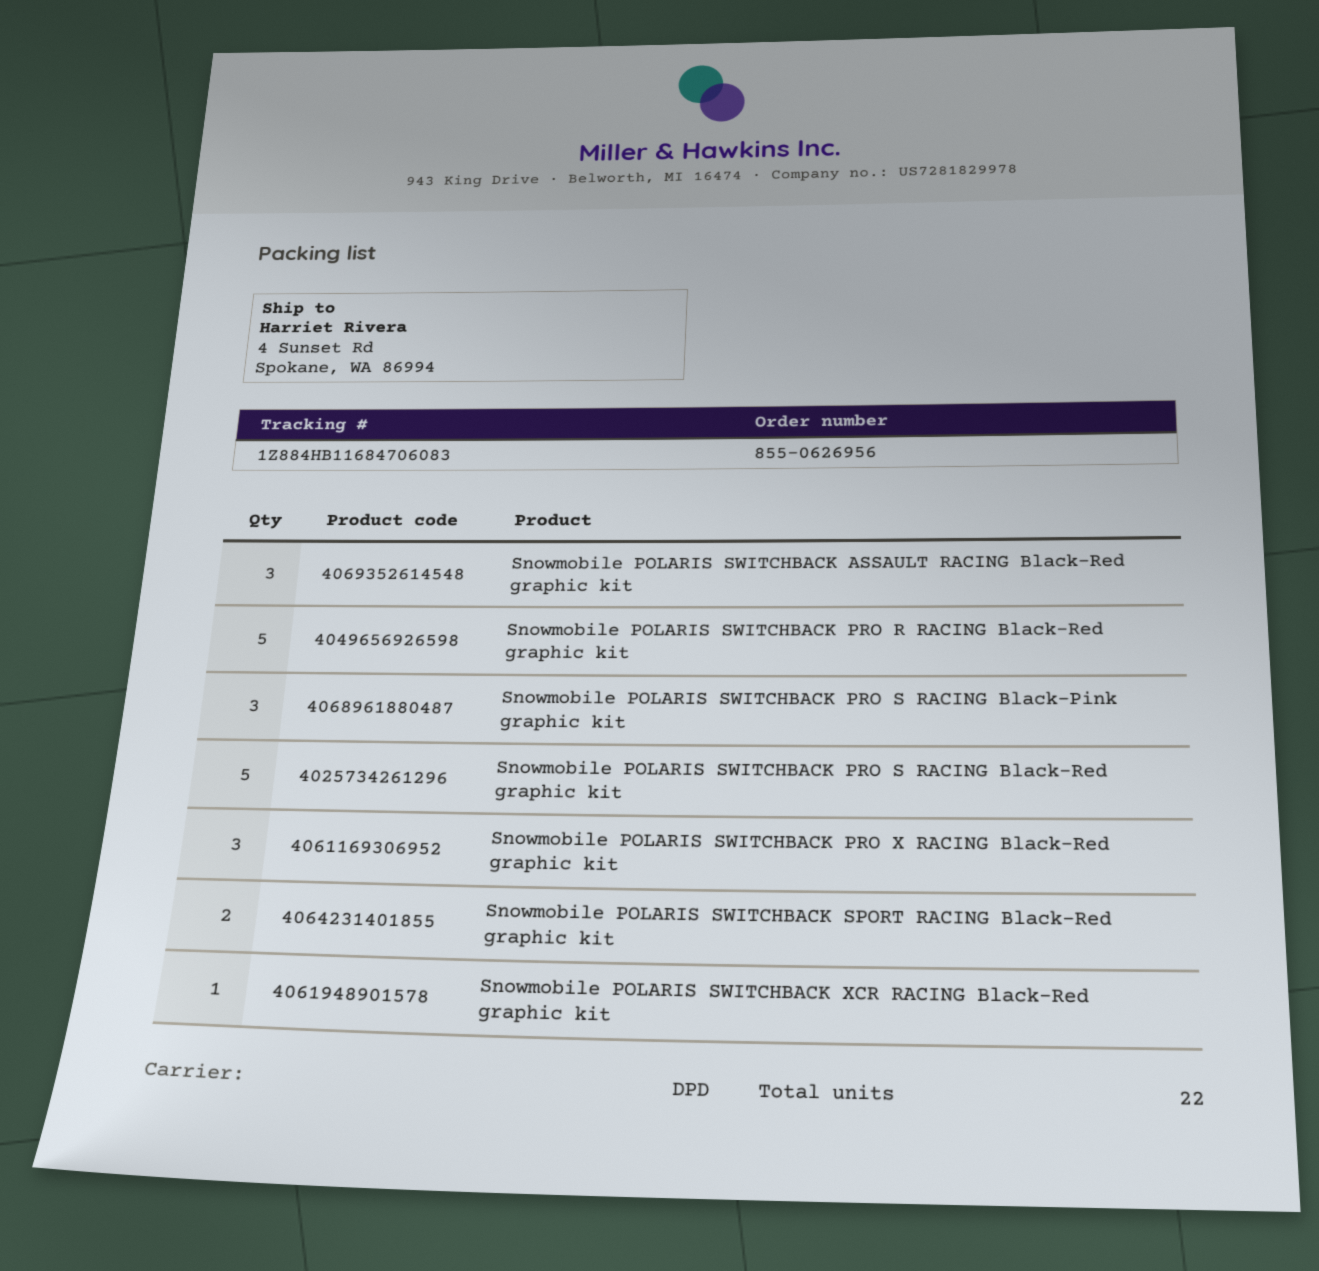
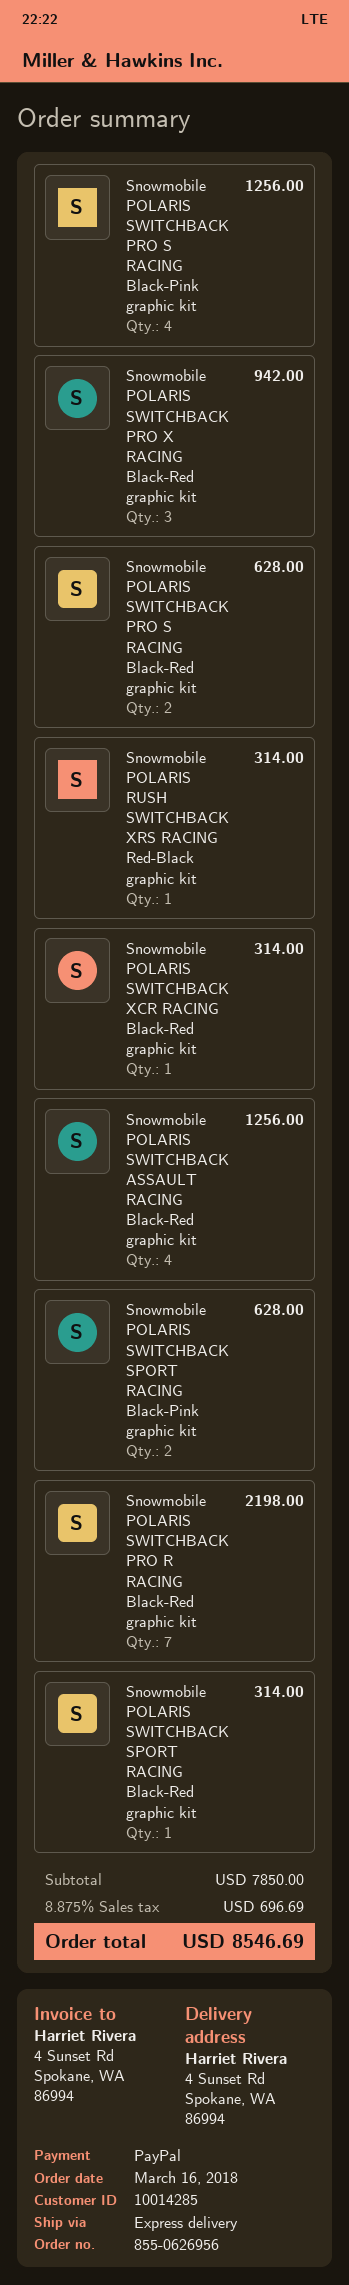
shipping method: DPD -> express
Snowmobile POLARIS SWITCHBACK ASSAULT RACING Black-Red graphic kit: 3 -> 4
Snowmobile POLARIS SWITCHBACK PRO R RACING Black-Red graphic kit: 5 -> 7
Snowmobile POLARIS SWITCHBACK PRO S RACING Black-Pink graphic kit: 3 -> 4
Snowmobile POLARIS SWITCHBACK PRO S RACING Black-Red graphic kit: 5 -> 2
Snowmobile POLARIS SWITCHBACK SPORT RACING Black-Red graphic kit: 2 -> 1
Snowmobile POLARIS RUSH SWITCHBACK XRS RACING Red-Black graphic kit: none -> 1
Snowmobile POLARIS SWITCHBACK SPORT RACING Black-Pink graphic kit: none -> 2

